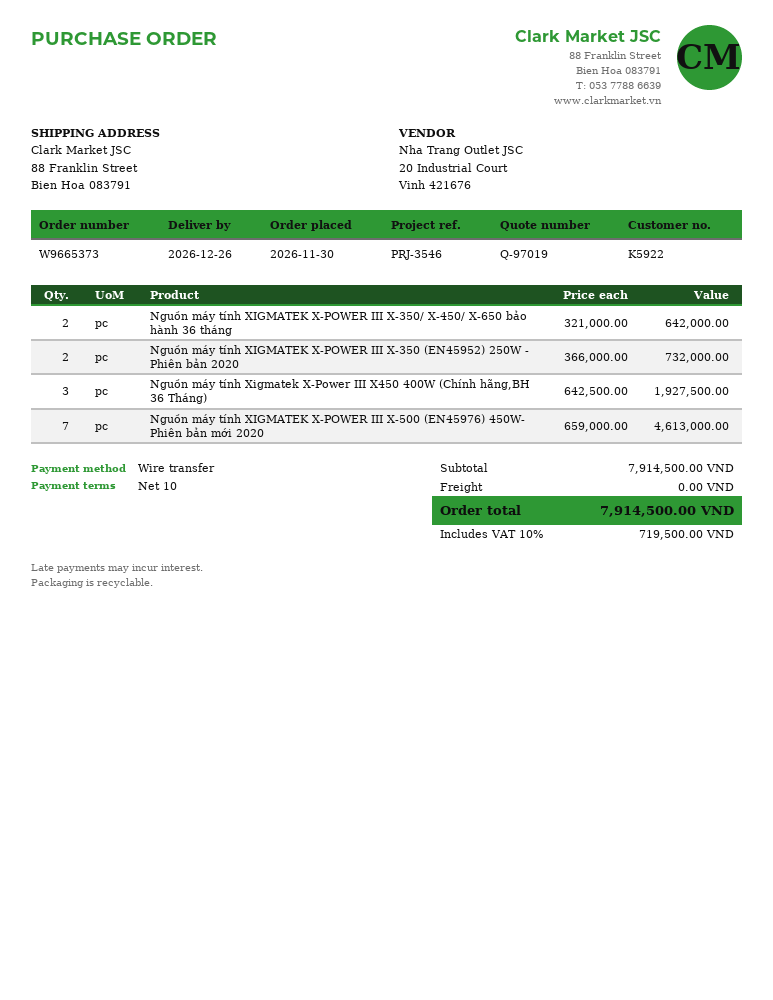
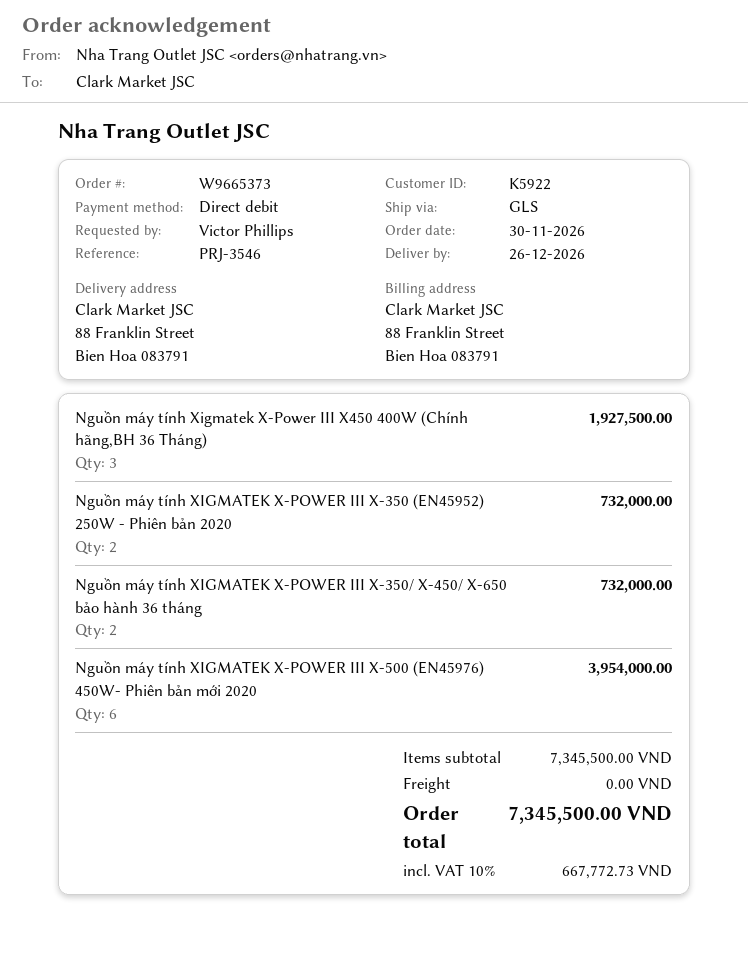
payment method: bank transfer -> direct debit
Nguồn máy tính XIGMATEK X-POWER III X-350/ X-450/ X-650 bảo hành 36 tháng: 2 for 642000.00 -> 2 for 732000.00
Nguồn máy tính XIGMATEK X-POWER III X-500 (EN45976) 450W- Phiên bản mới 2020: 7 for 4613000.00 -> 6 for 3954000.00
subtotal: 7914500.00 -> 7345500.00
tax: 10% = 719500.00 -> 10% = 667772.73
total: 7914500.00 -> 7345500.00

